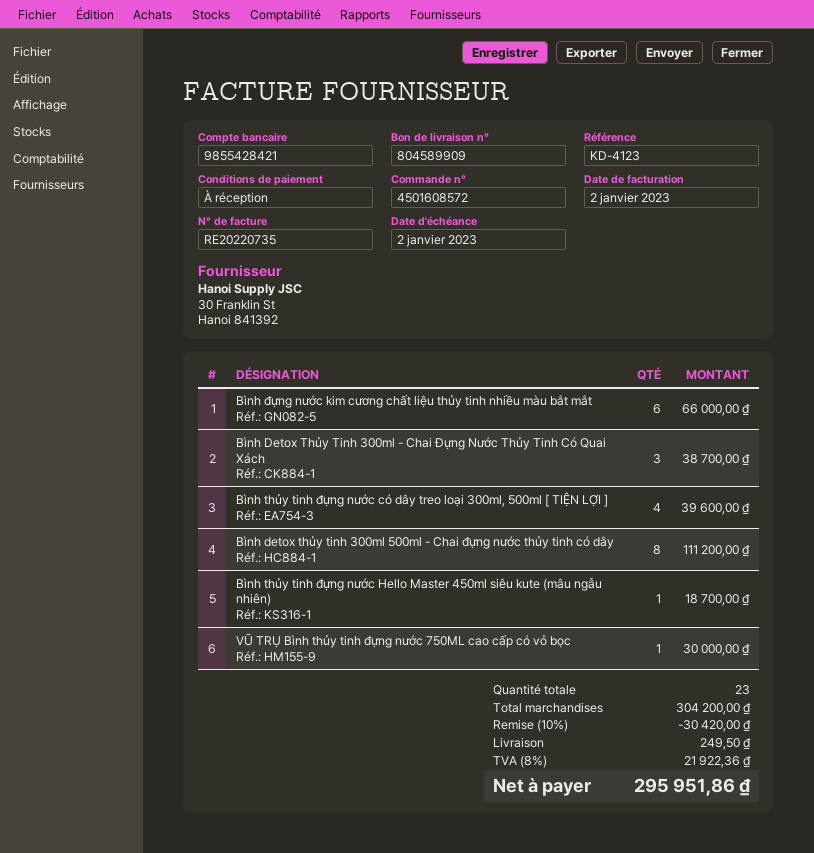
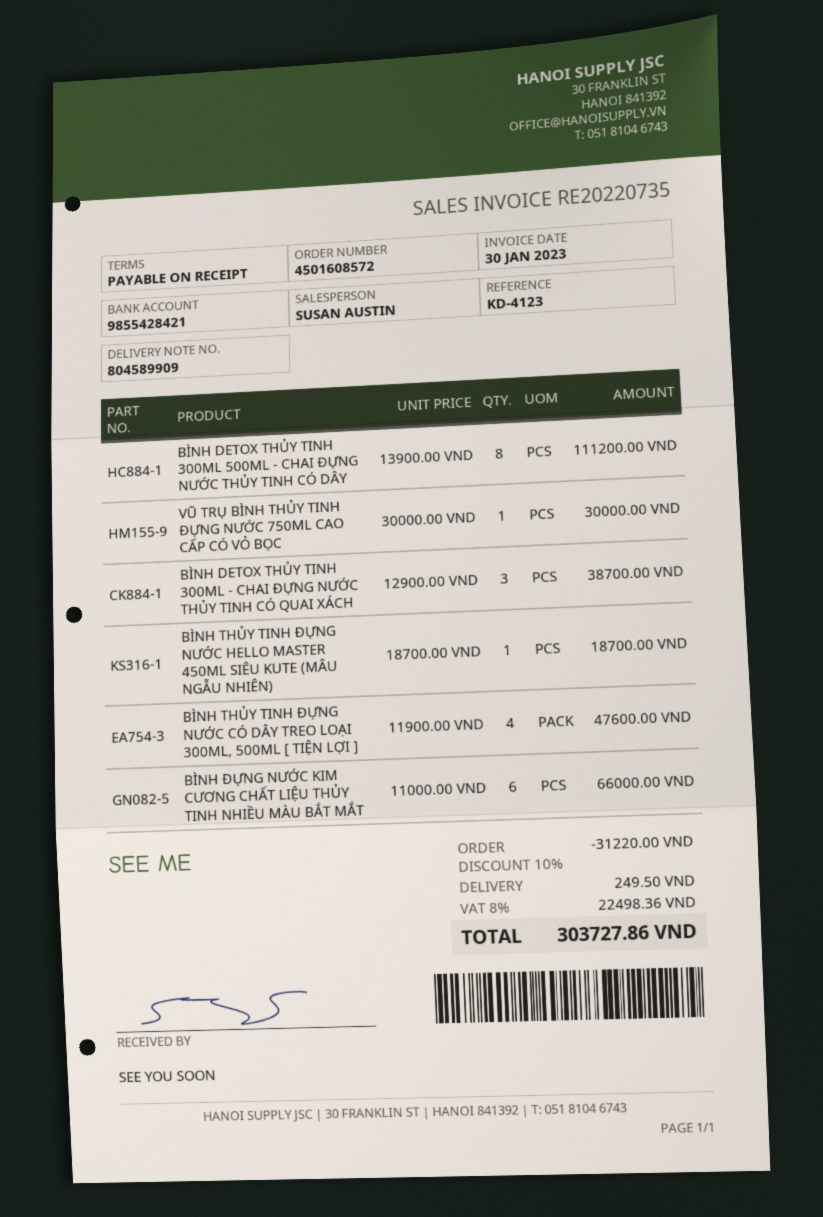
invoice date: 2023-01-02 -> 2023-01-30
Bình thủy tinh đựng nước có dây treo loại 300ml, 500ml [ TIỆN LỢI ]: 4 for 39600.00 -> 4 for 47600.00
discount: 10% = 30420.00 -> 10% = 31220.00
tax: 8% = 21922.36 -> 8% = 22498.36
total: 295951.86 -> 303727.86

